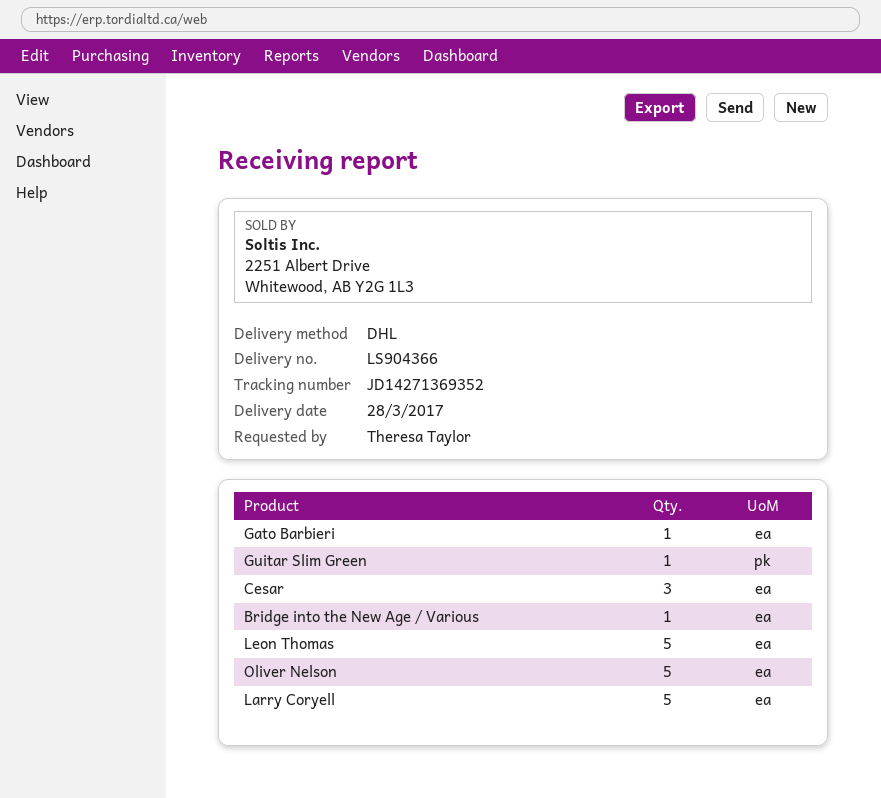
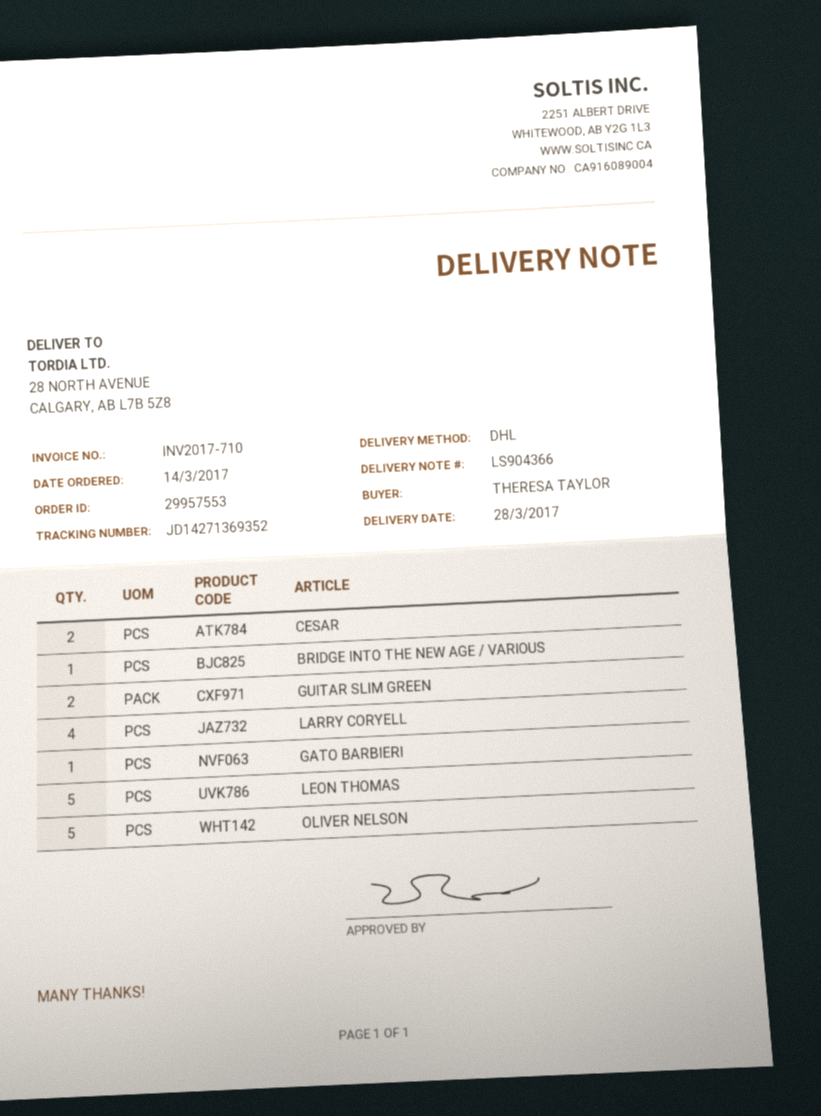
Guitar Slim Green: 1 -> 2
Cesar: 3 -> 2
Larry Coryell: 5 -> 4

